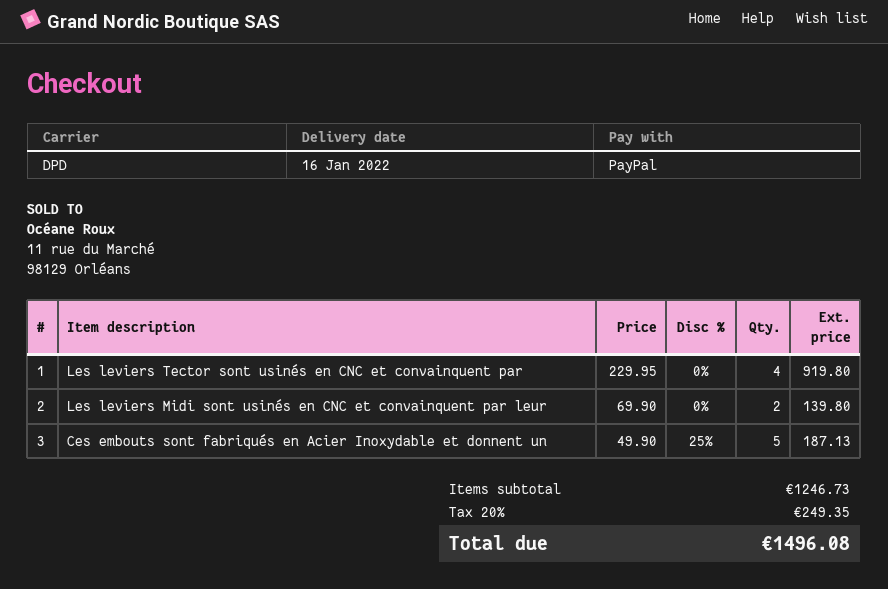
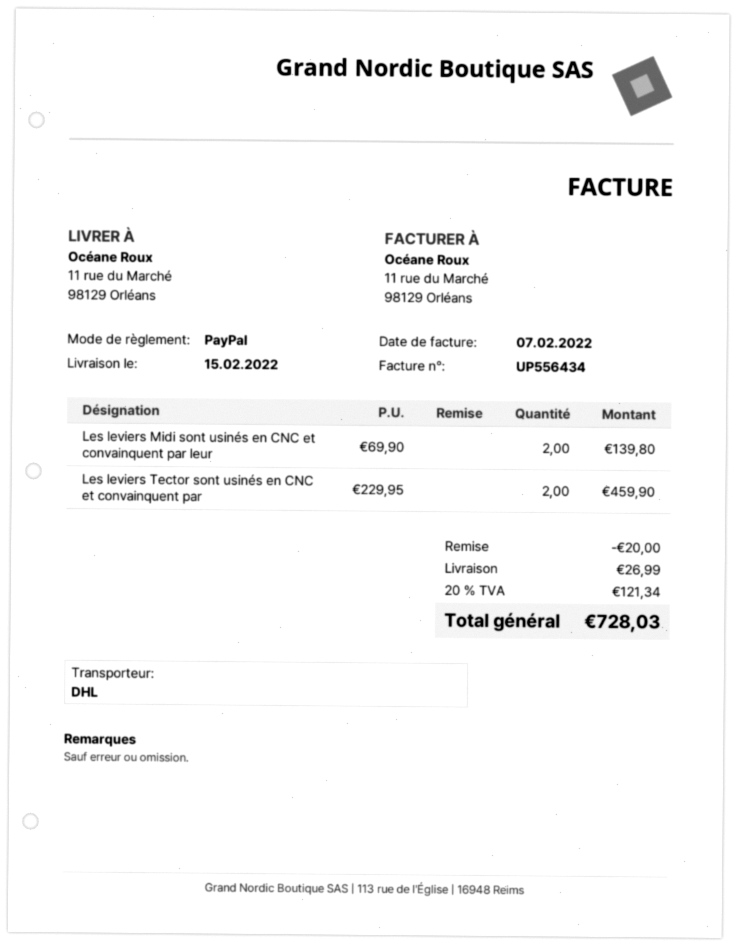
delivery date: 2022-01-16 -> 2022-02-15
shipping method: DPD -> DHL
Les leviers Tector sont usinés en CNC et convainquent par: 4 x 229.95 = 919.80 -> 2 x 229.95 = 459.90
Ces embouts sont fabriqués en Acier Inoxydable et donnent un: 5 x 49.90 - 25% = 187.13 -> none
discount: none -> 20.00
shipping: none -> 26.99
tax: 20% = 249.35 -> 20% = 121.34
total: 1496.08 -> 728.03

